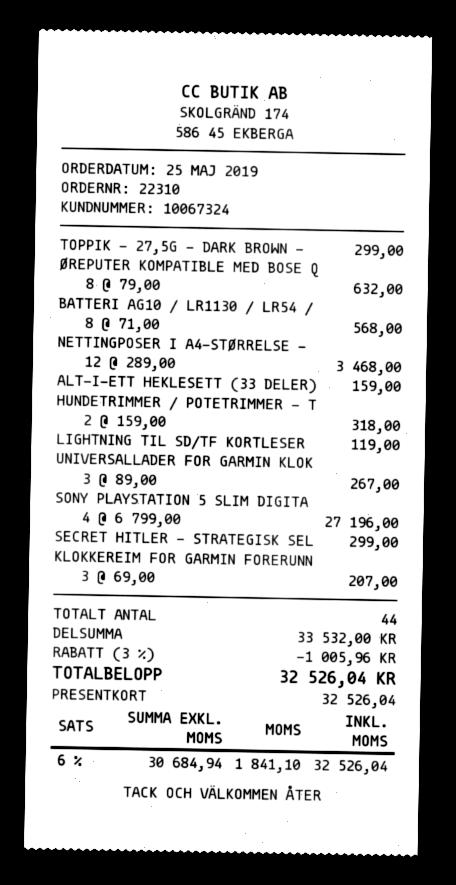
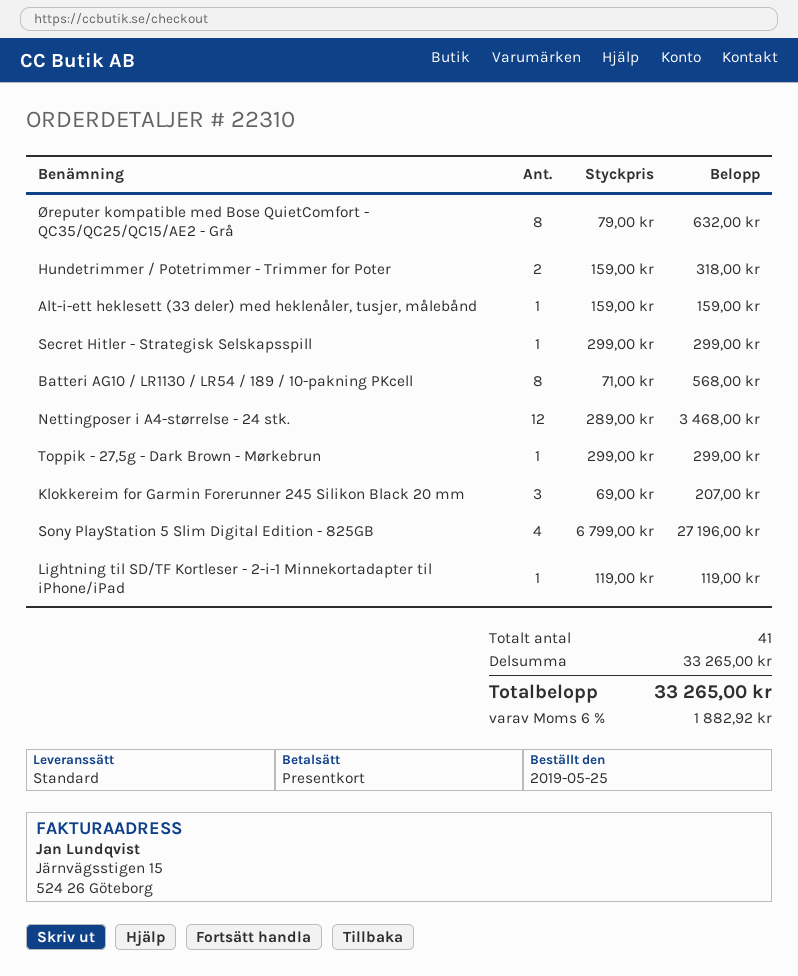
UNIVERSALLADER FOR GARMIN KLOK: 3 x 89.00 = 267.00 -> none
total quantity: 44 -> 41
subtotal: 33532.00 -> 33265.00
discount: 3% = 1005.96 -> none
tax: 6% = 1841.10 -> 6% = 1882.92
total: 32526.04 -> 33265.00

